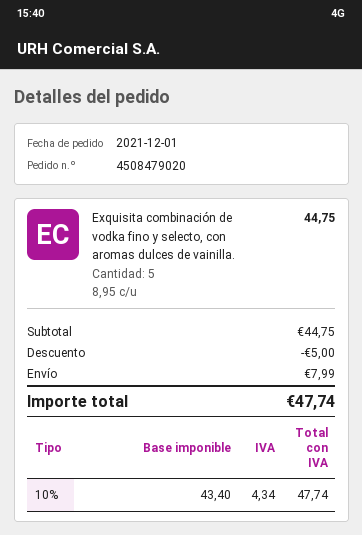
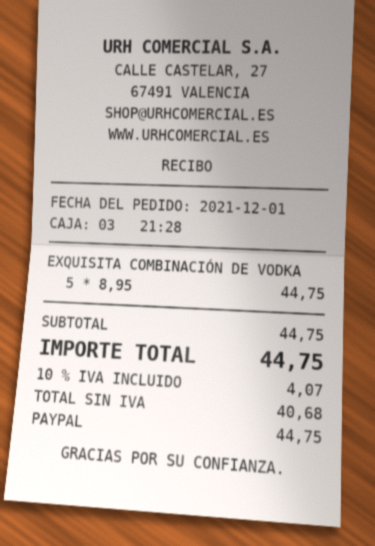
discount: 5.00 -> none
shipping: 7.99 -> none
net: 43.40 -> 40.68
tax: 10% = 4.34 -> 10% = 4.07
total: 47.74 -> 44.75

